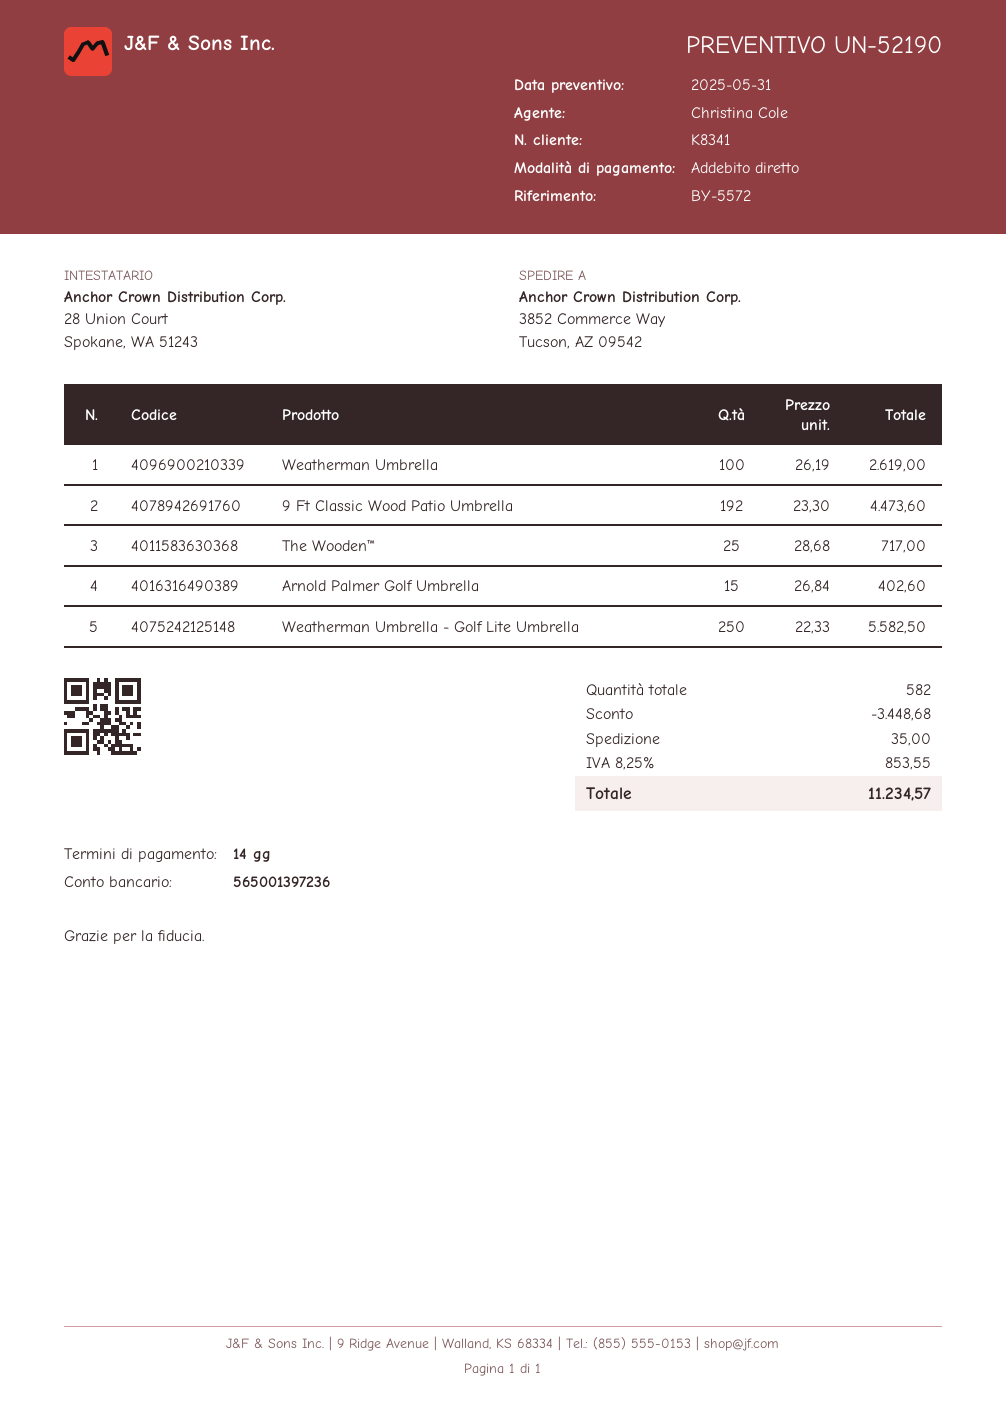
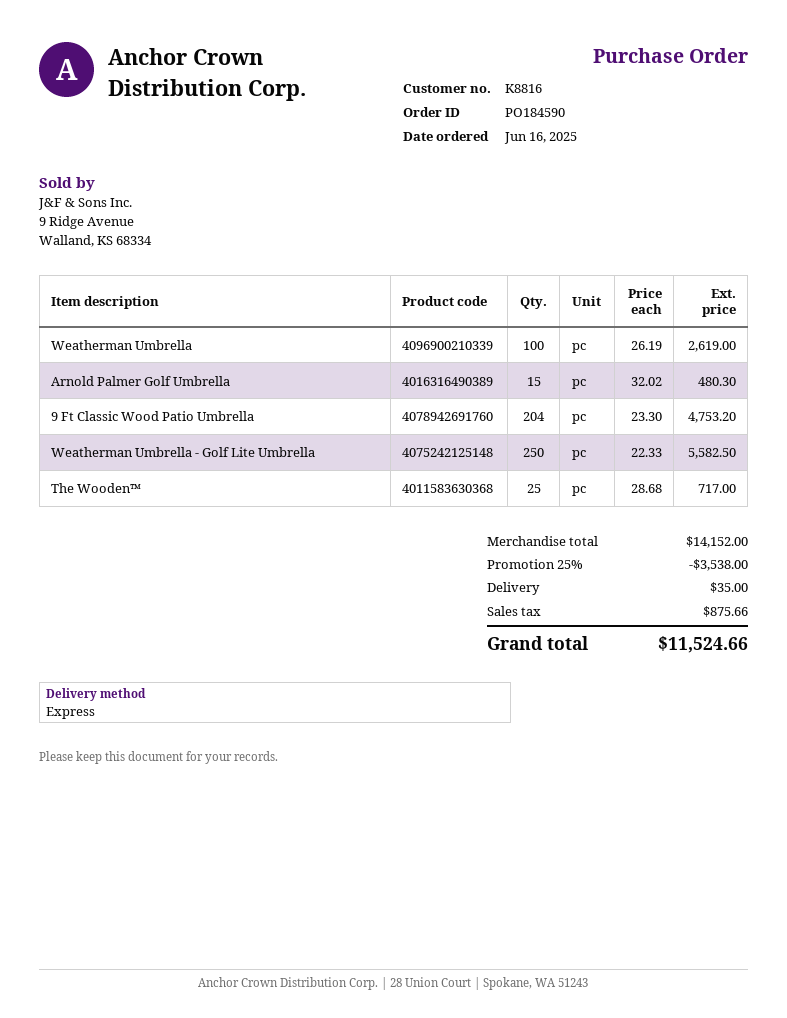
customer number: K8341 -> K8816
9 Ft Classic Wood Patio Umbrella: 192 x 23.30 = 4473.60 -> 204 x 23.30 = 4753.20
Arnold Palmer Golf Umbrella: 15 x 26.84 = 402.60 -> 15 x 32.02 = 480.30
discount: 3448.68 -> 3538.00
tax: 853.55 -> 875.66
total: 11234.57 -> 11524.66

